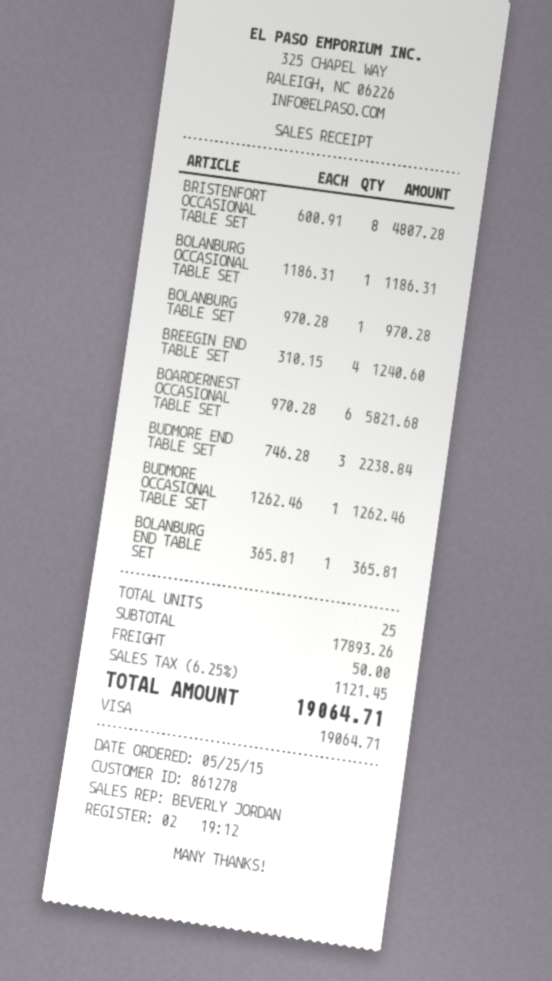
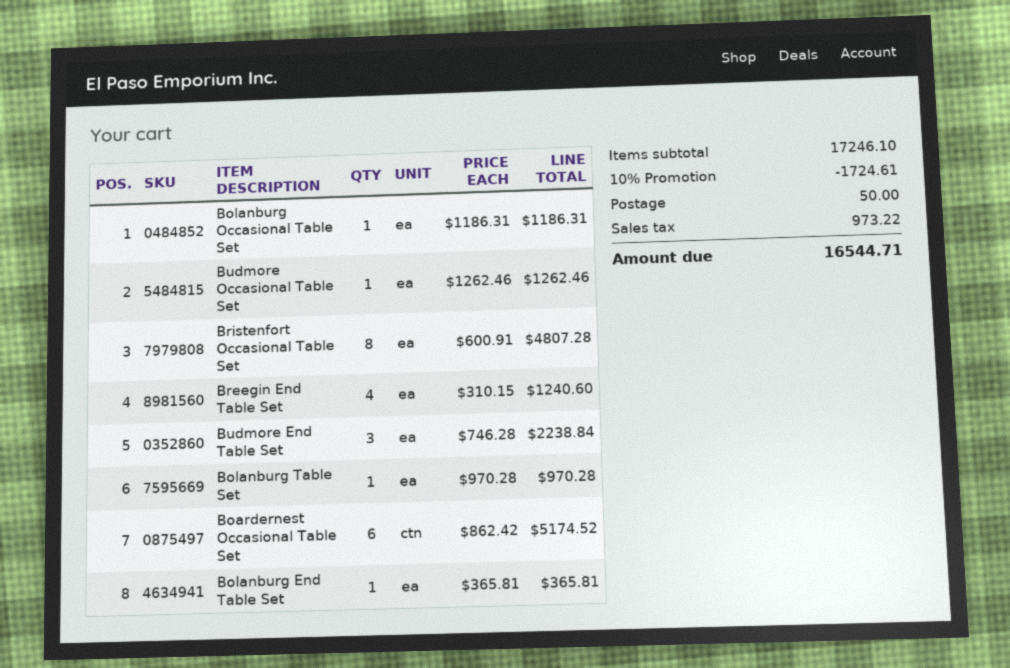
BOARDERNEST OCCASIONAL TABLE SET: 6 x 970.28 = 5821.68 -> 6 x 862.42 = 5174.52
subtotal: 17893.26 -> 17246.10
discount: none -> 10% = 1724.61
tax: 1121.45 -> 973.22
total: 19064.71 -> 16544.71

